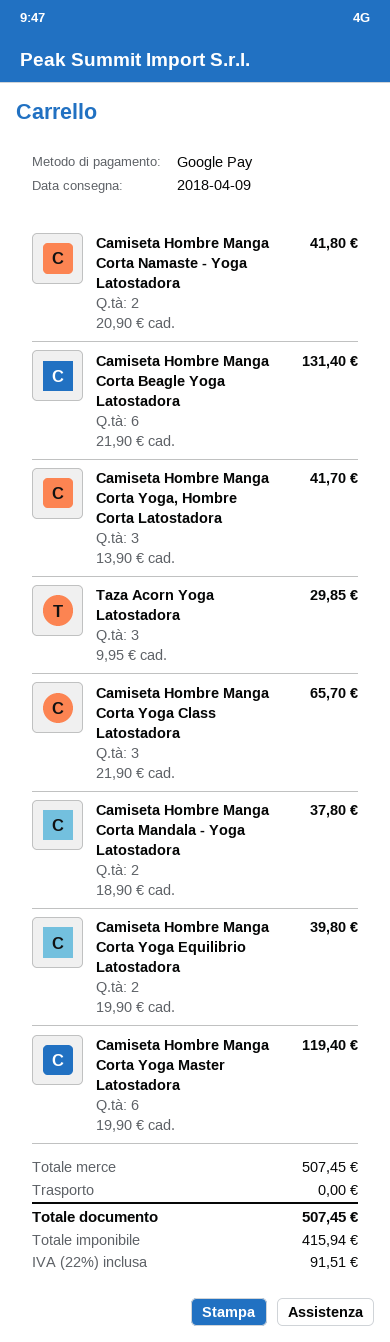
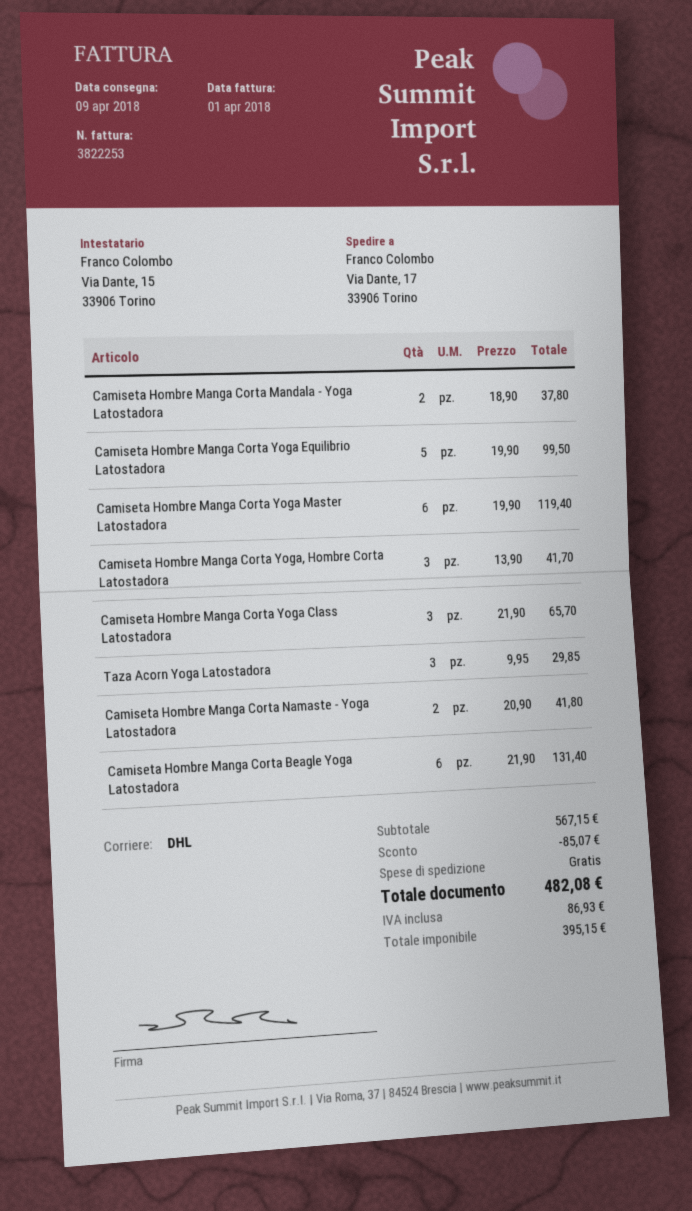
Camiseta Hombre Manga Corta Yoga Equilibrio Latostadora: 2 x 19.90 = 39.80 -> 5 x 19.90 = 99.50
subtotal: 507.45 -> 567.15
discount: none -> 85.07
net: 415.94 -> 395.15
tax: 91.51 -> 86.93
total: 507.45 -> 482.08

